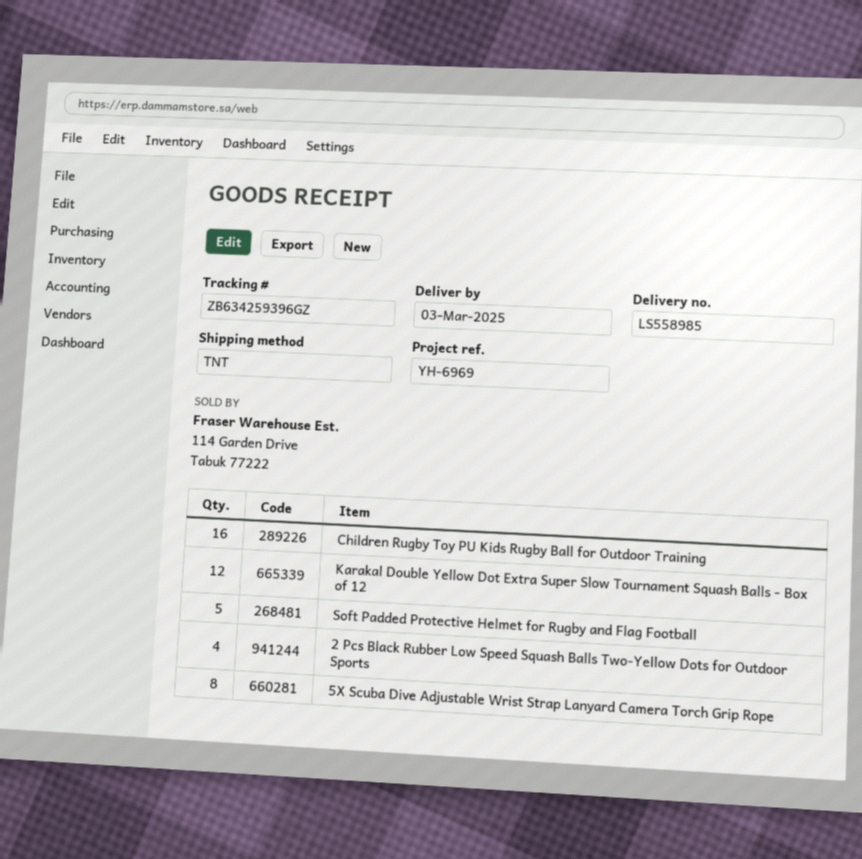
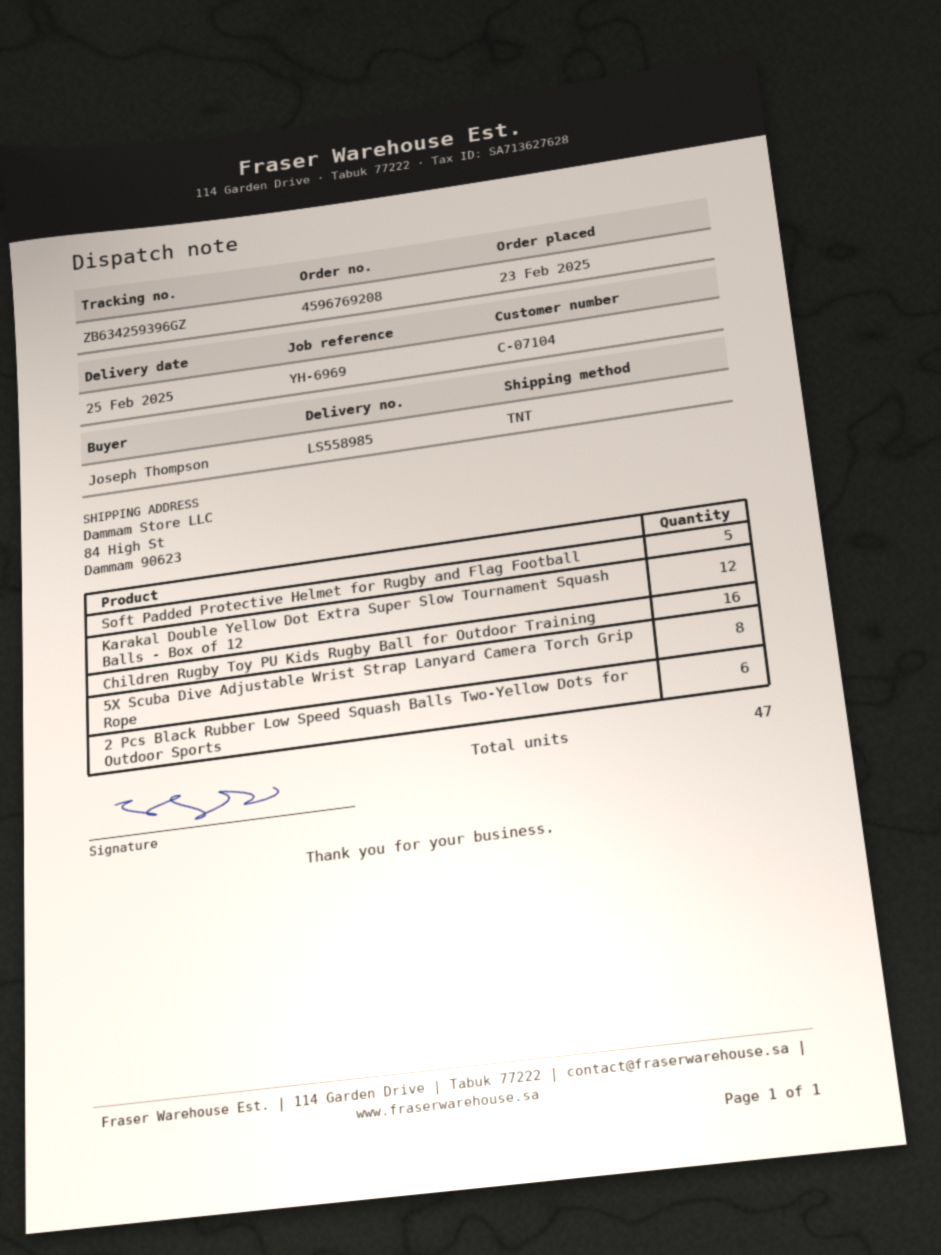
delivery date: 2025-03-03 -> 2025-02-25
2 Pcs Black Rubber Low Speed Squash Balls Two-Yellow Dots for Outdoor Sports: 4 -> 6

